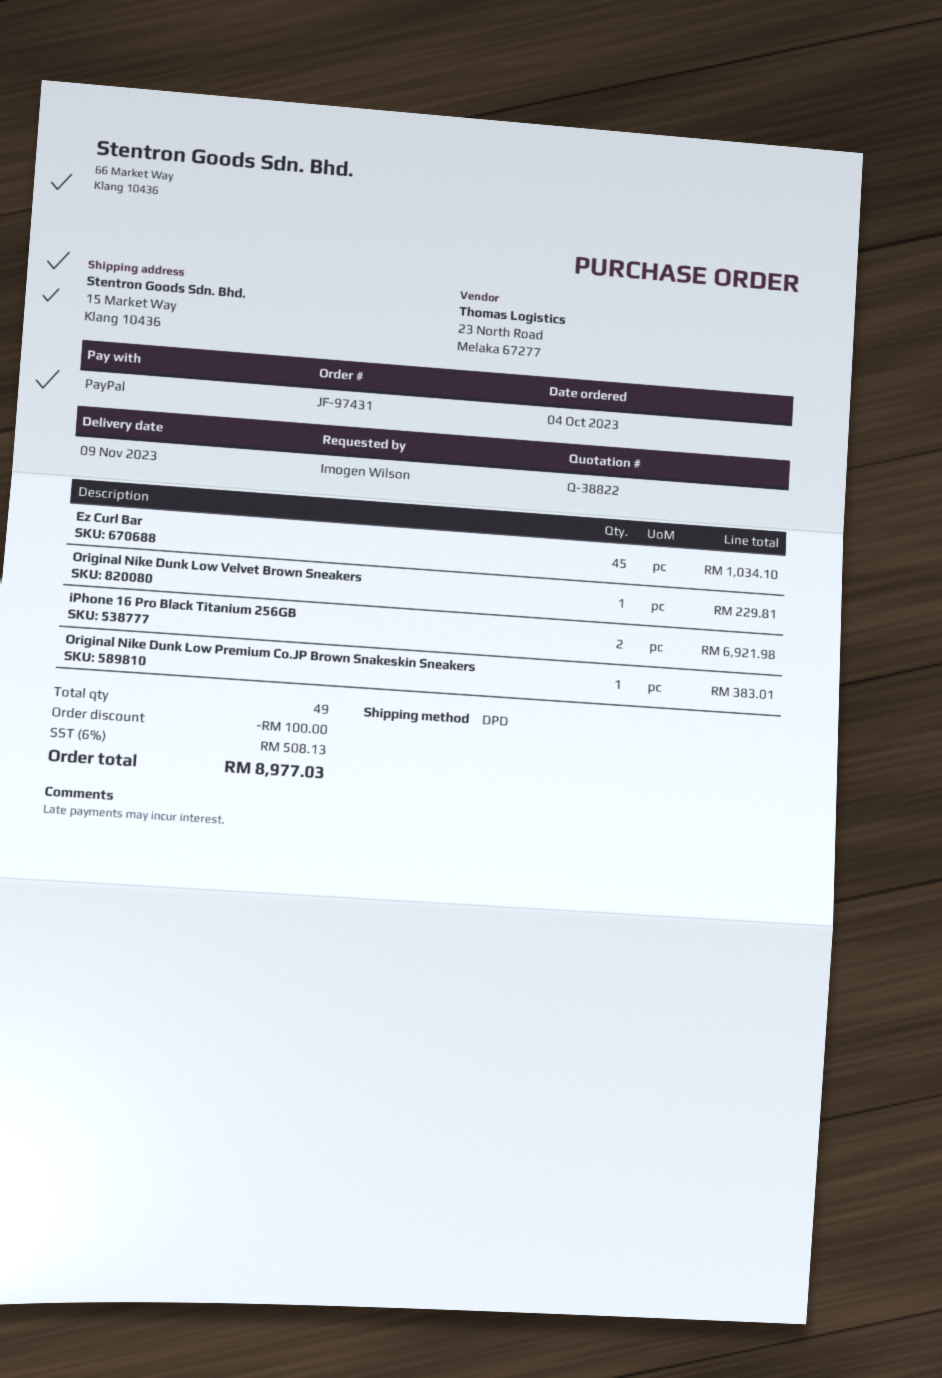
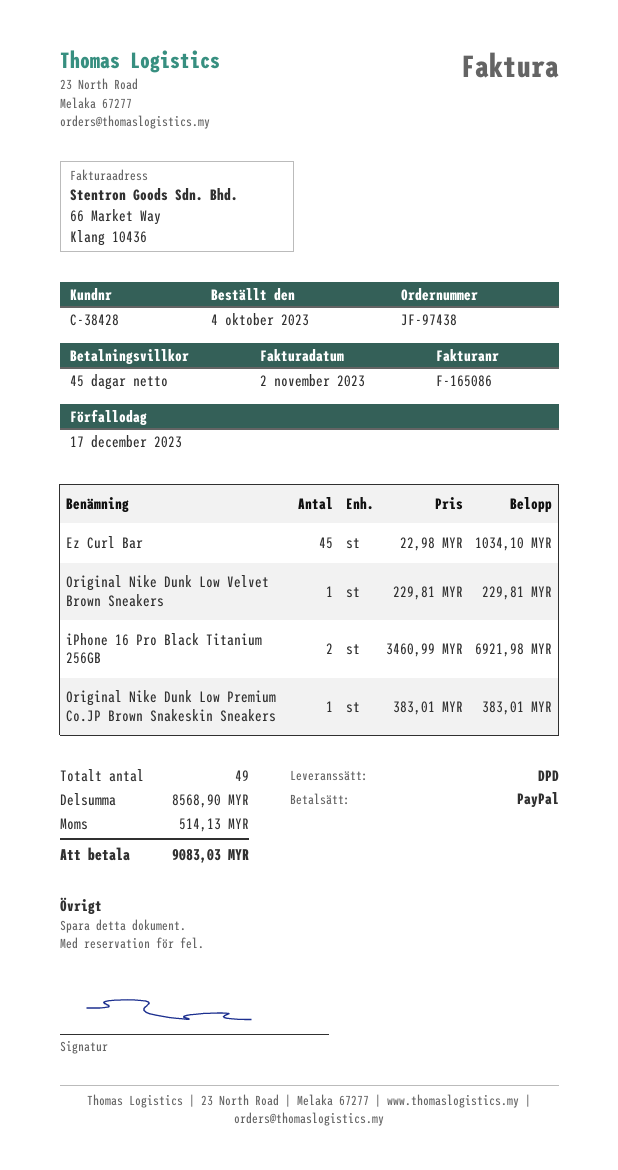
order number: JF-97431 -> JF-97438
discount: 100.00 -> none
tax: 508.13 -> 514.13
total: 8977.03 -> 9083.03

